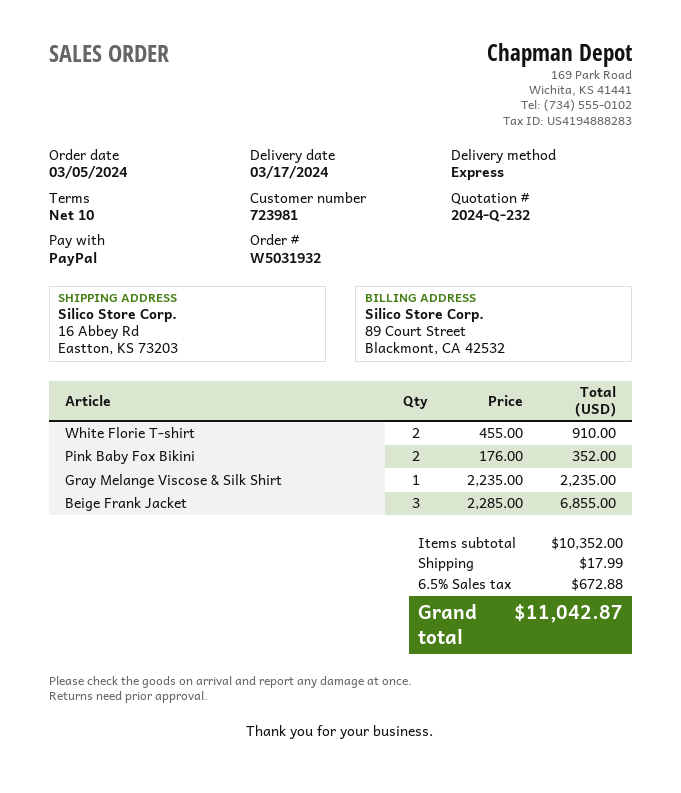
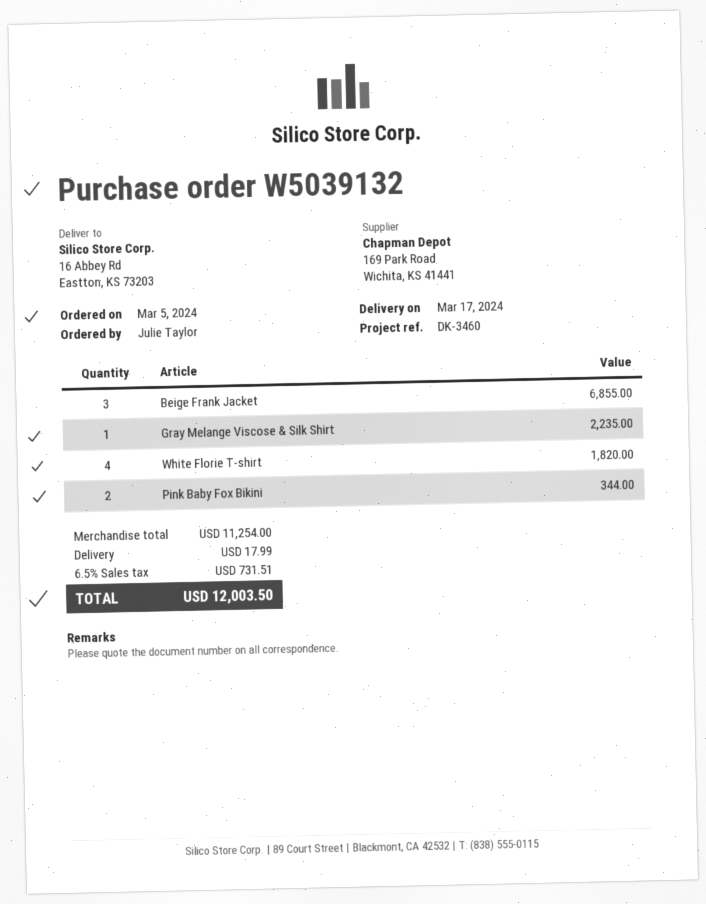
order number: W5031932 -> W5039132
White Florie T-shirt: 2 for 910.00 -> 4 for 1820.00
Pink Baby Fox Bikini: 2 for 352.00 -> 2 for 344.00
subtotal: 10352.00 -> 11254.00
tax: 6.5% = 672.88 -> 6.5% = 731.51
total: 11042.87 -> 12003.50

